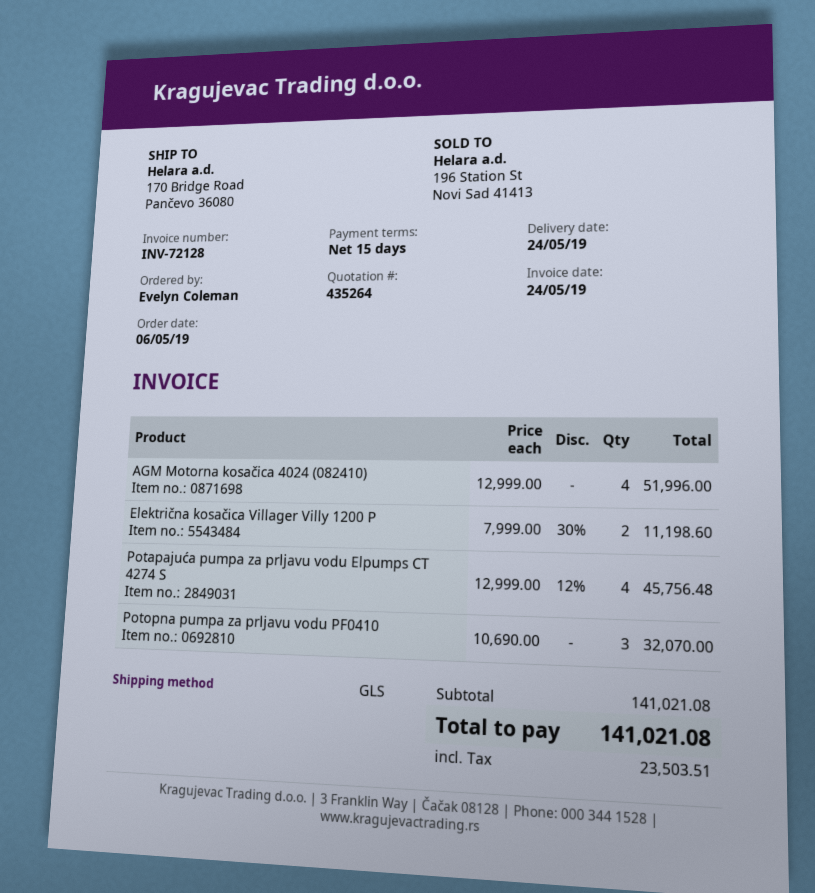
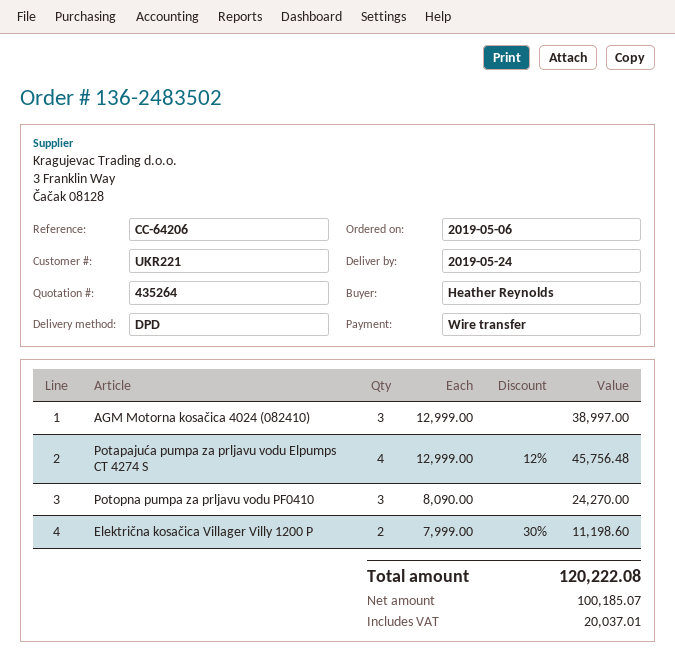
ordered by: Evelyn Coleman -> Heather Reynolds
shipping method: GLS -> DPD
AGM Motorna kosačica 4024 (082410): 4 x 12999.00 = 51996.00 -> 3 x 12999.00 = 38997.00
Potopna pumpa za prljavu vodu PF0410: 3 x 10690.00 = 32070.00 -> 3 x 8090.00 = 24270.00
tax: 23503.51 -> 20037.01
total: 141021.08 -> 120222.08

